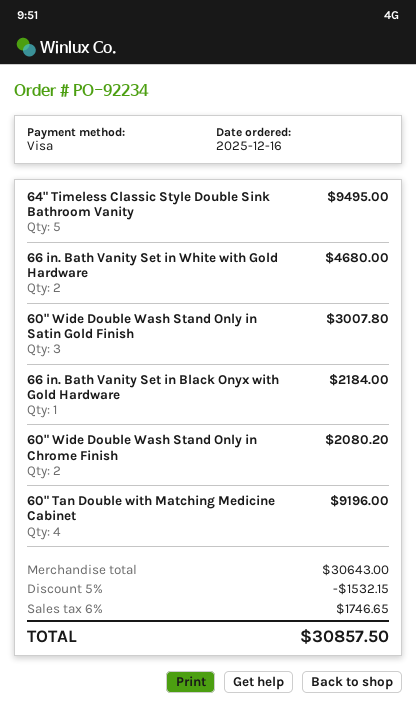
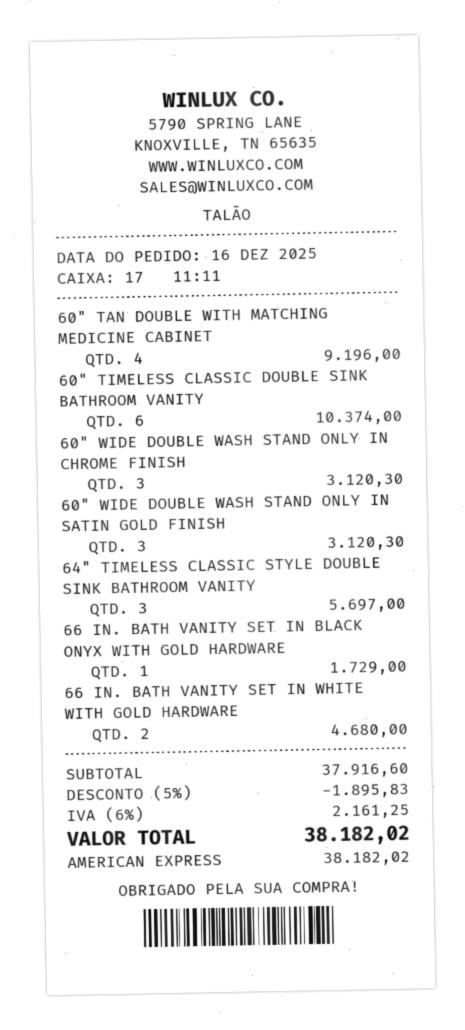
payment method: Visa -> American Express
64" Timeless Classic Style Double Sink Bathroom Vanity: 5 for 9495.00 -> 3 for 5697.00
60" Wide Double Wash Stand Only in Satin Gold Finish: 3 for 3007.80 -> 3 for 3120.30
66 in. Bath Vanity Set in Black Onyx with Gold Hardware: 1 for 2184.00 -> 1 for 1729.00
60" Wide Double Wash Stand Only in Chrome Finish: 2 for 2080.20 -> 3 for 3120.30
60" TIMELESS CLASSIC DOUBLE SINK BATHROOM VANITY: none -> 6 for 10374.00
subtotal: 30643.00 -> 37916.60
discount: 5% = 1532.15 -> 5% = 1895.83
tax: 6% = 1746.65 -> 6% = 2161.25
total: 30857.50 -> 38182.02

